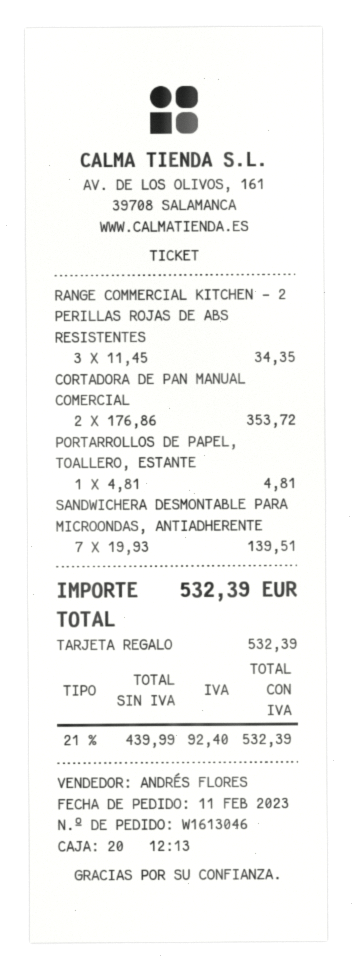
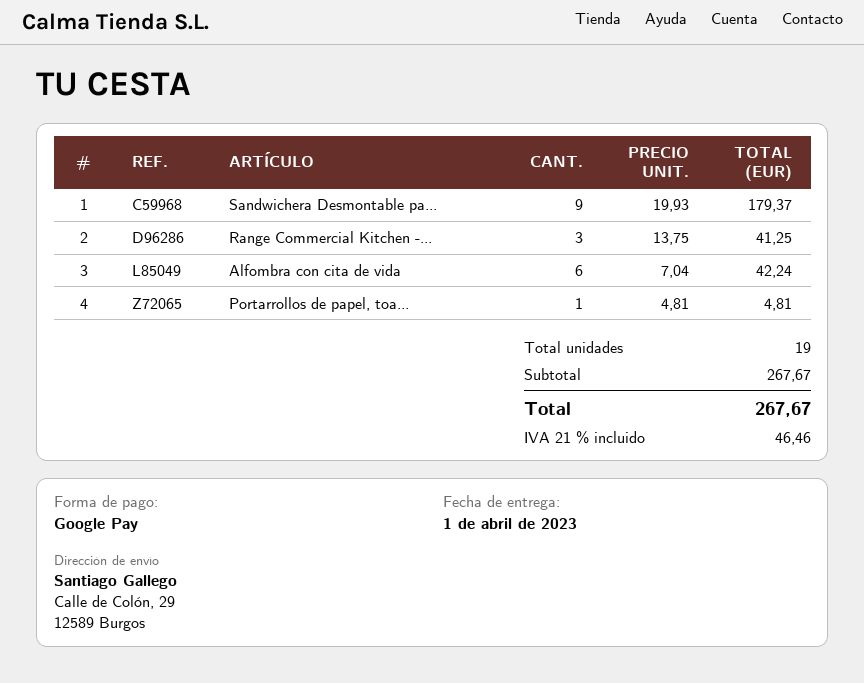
payment method: gift card -> Google Pay
RANGE COMMERCIAL KITCHEN - 2 PERILLAS ROJAS DE ABS RESISTENTES: 3 x 11.45 = 34.35 -> 3 x 13.75 = 41.25
CORTADORA DE PAN MANUAL COMERCIAL: 2 x 176.86 = 353.72 -> none
SANDWICHERA DESMONTABLE PARA MICROONDAS, ANTIADHERENTE: 7 x 19.93 = 139.51 -> 9 x 19.93 = 179.37
Alfombra con cita de vida: none -> 6 x 7.04 = 42.24
tax: 21% = 92.40 -> 21% = 46.46
total: 532.39 -> 267.67

